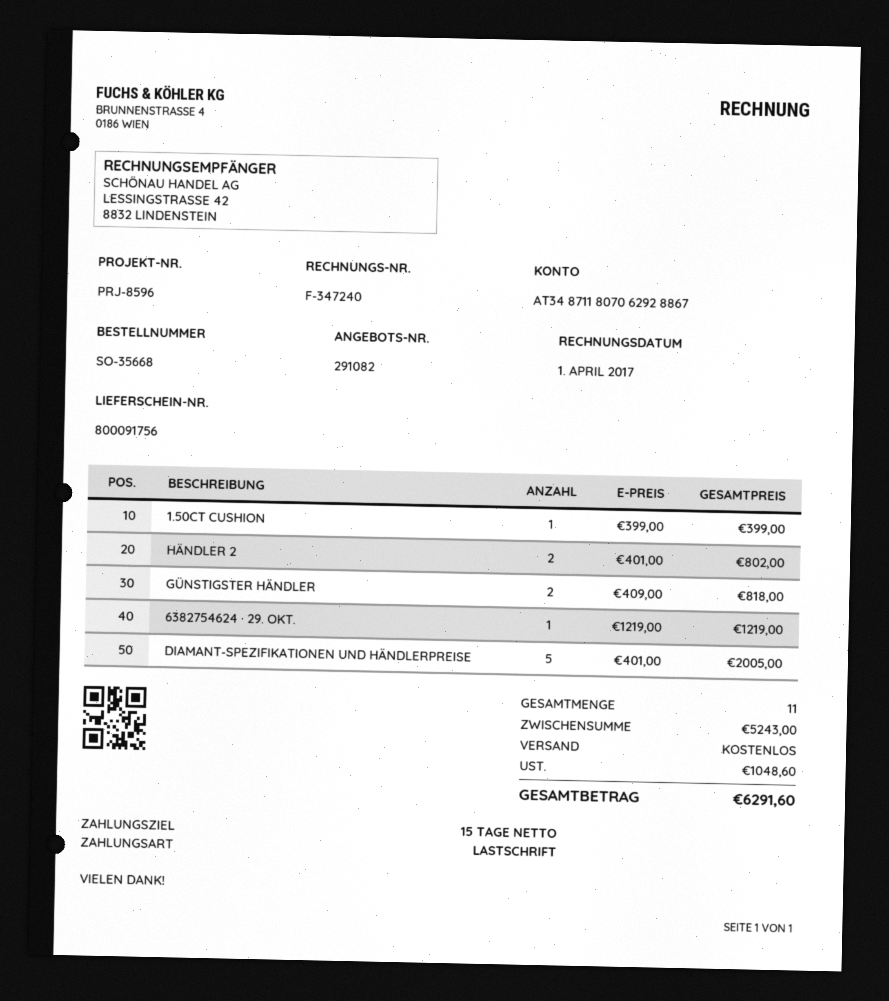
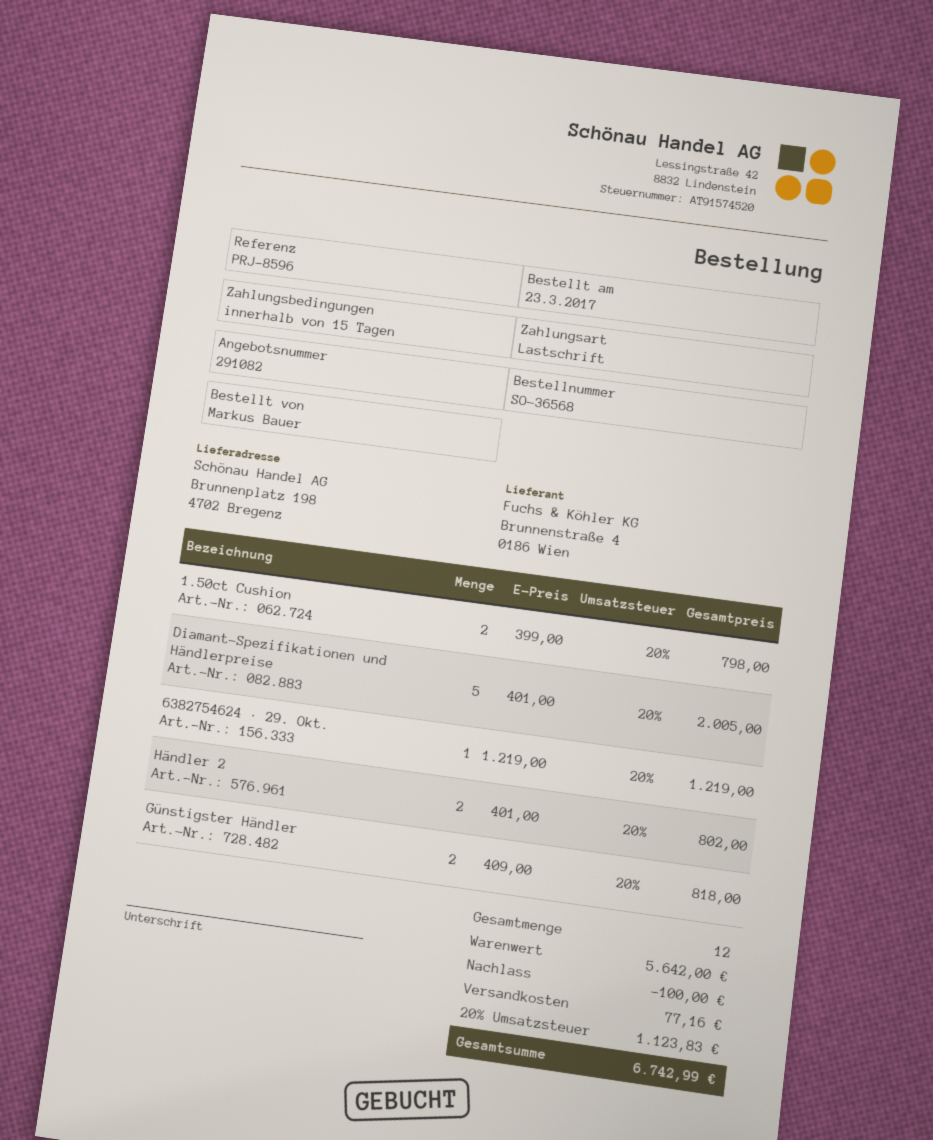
order number: SO-35668 -> SO-36568
1.50CT CUSHION: 1 x 399.00 = 399.00 -> 2 x 399.00 = 798.00
total quantity: 11 -> 12
subtotal: 5243.00 -> 5642.00
discount: none -> 100.00
shipping: 0.00 -> 77.16
tax: 1048.60 -> 1123.83
total: 6291.60 -> 6742.99

